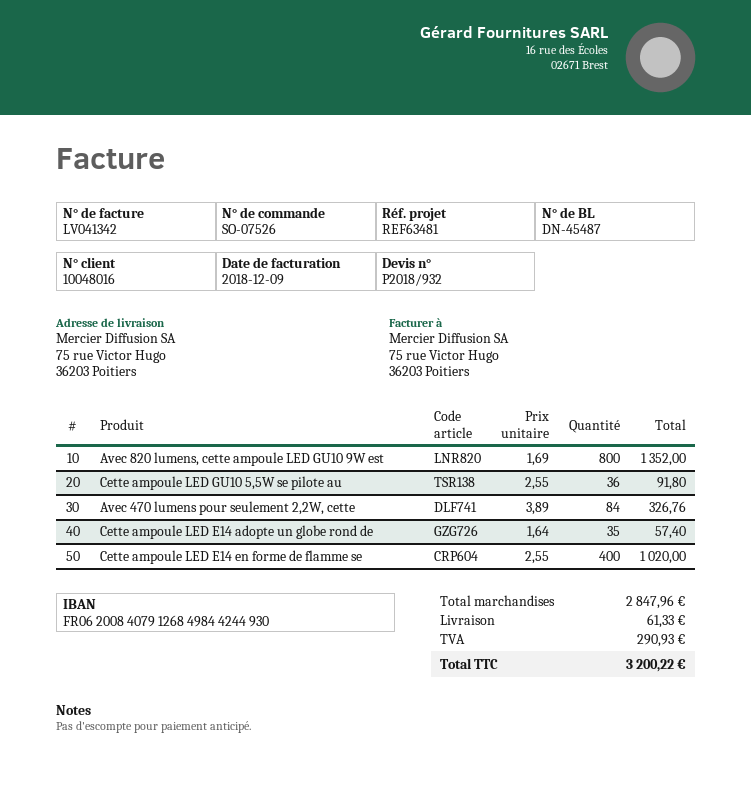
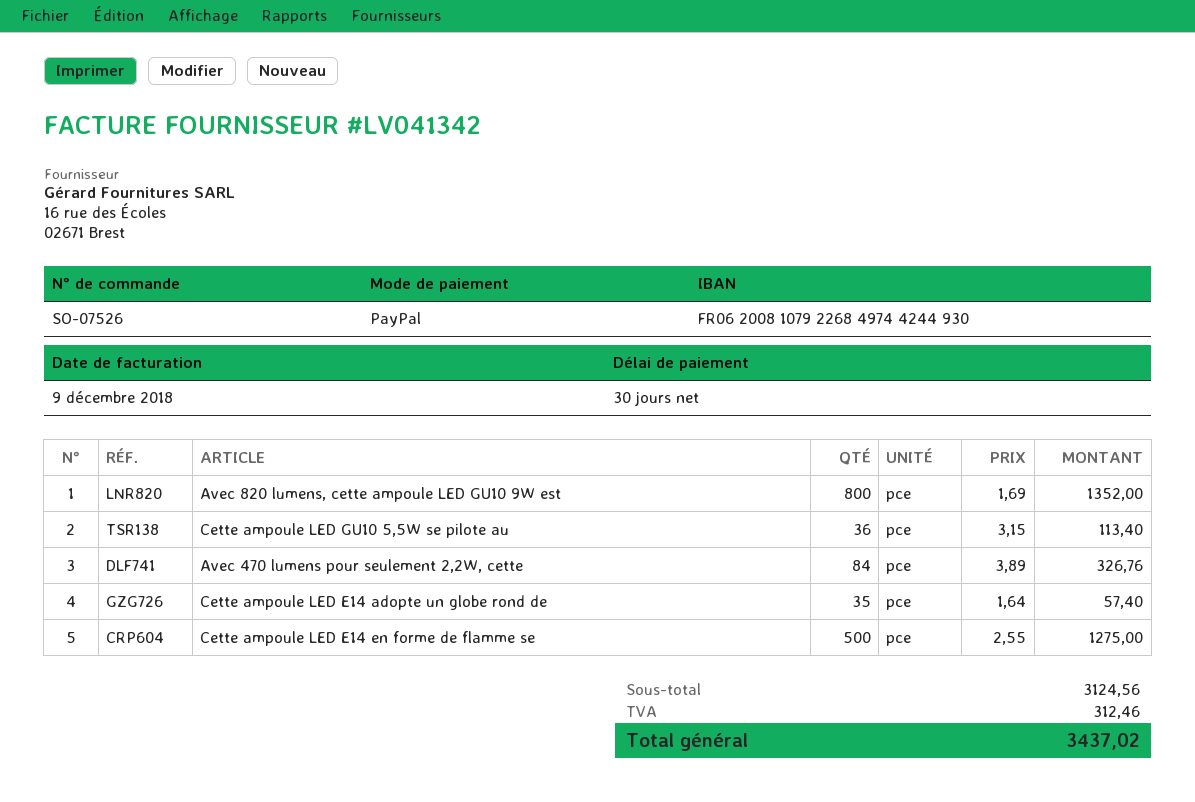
bank account: FR0620084079126849844244930 -> FR0620081079226849744244930
Cette ampoule LED GU10 5,5W se pilote au: 36 x 2.55 = 91.80 -> 36 x 3.15 = 113.40
Cette ampoule LED E14 en forme de flamme se: 400 x 2.55 = 1020.00 -> 500 x 2.55 = 1275.00
subtotal: 2847.96 -> 3124.56
shipping: 61.33 -> none
tax: 290.93 -> 312.46
total: 3200.22 -> 3437.02

